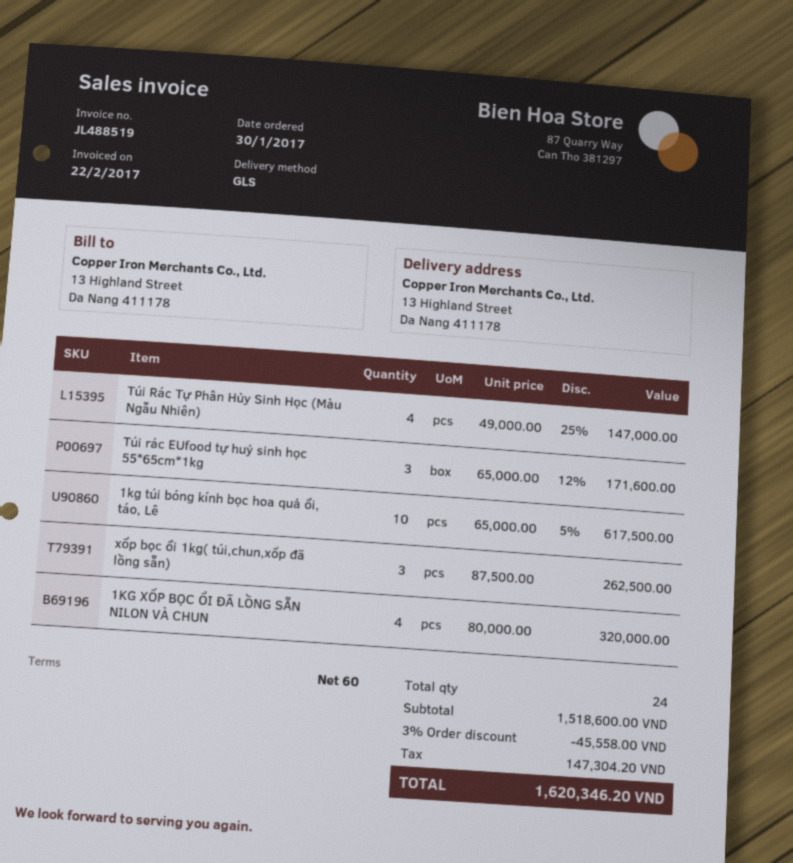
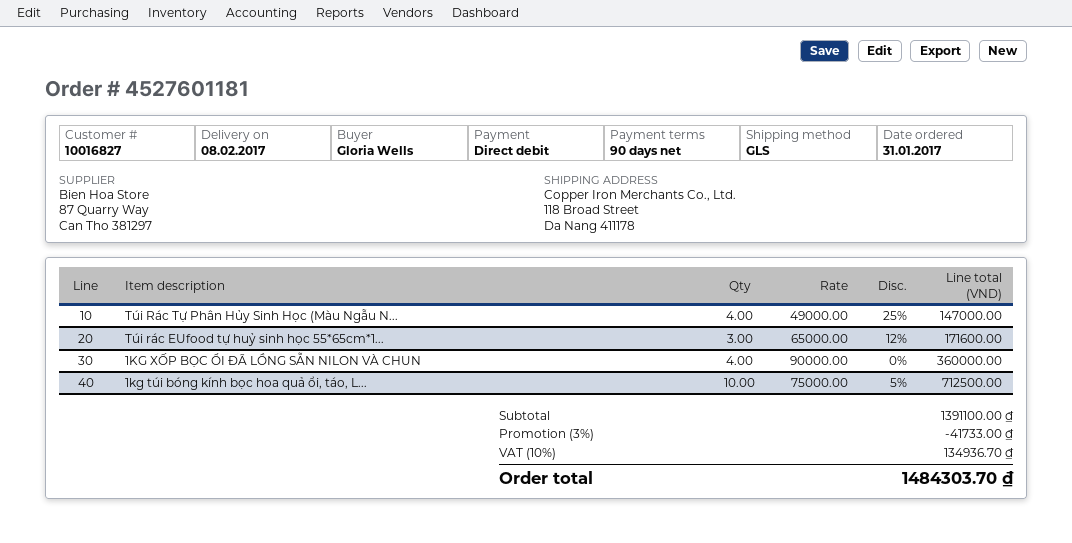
order date: 2017-01-30 -> 2017-01-31
payment terms: 60 days -> 90 days
ship to: 13 Highland Street, Da Nang 411178 -> 118 Broad Street, Da Nang 411178
1kg túi bóng kính bọc hoa quả ổi, táo, Lê: 10 x 65000.00 - 5% = 617500.00 -> 10 x 75000.00 - 5% = 712500.00
xốp bọc ổi 1kg( túi,chun,xốp đã lồng sẵn): 3 x 87500.00 = 262500.00 -> none
1KG XỐP BỌC ỔI ĐÃ LỒNG SẴN NILON VÀ CHUN: 4 x 80000.00 = 320000.00 -> 4 x 90000.00 = 360000.00
subtotal: 1518600.00 -> 1391100.00
discount: 3% = 45558.00 -> 3% = 41733.00
tax: 147304.20 -> 134936.70
total: 1620346.20 -> 1484303.70

